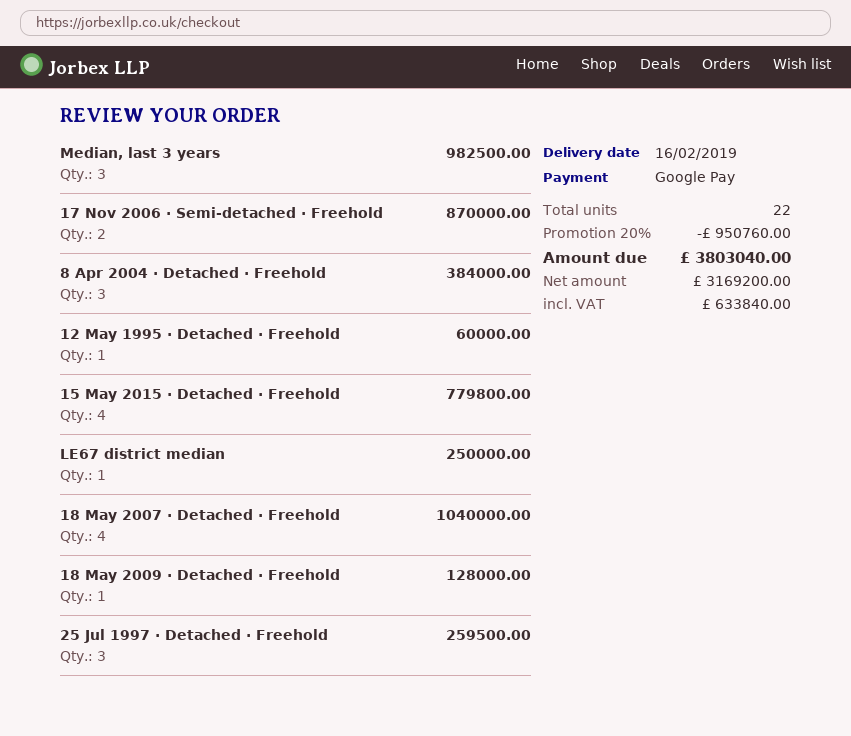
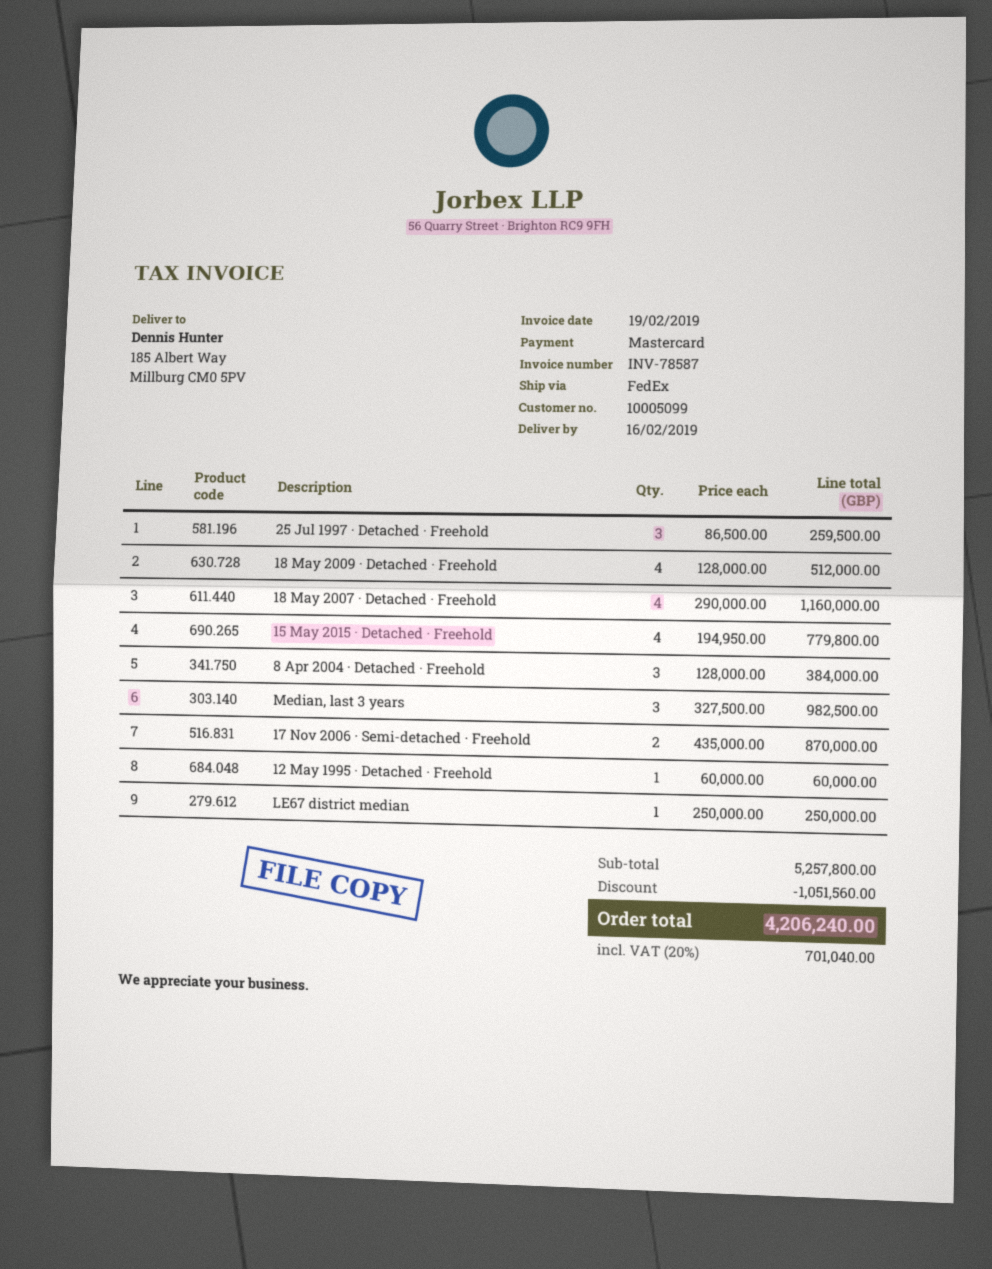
payment method: Google Pay -> Mastercard
18 May 2007 · Detached · Freehold: 4 for 1040000.00 -> 4 for 1160000.00
18 May 2009 · Detached · Freehold: 1 for 128000.00 -> 4 for 512000.00
discount: 950760.00 -> 1051560.00
tax: 633840.00 -> 701040.00
total: 3803040.00 -> 4206240.00

